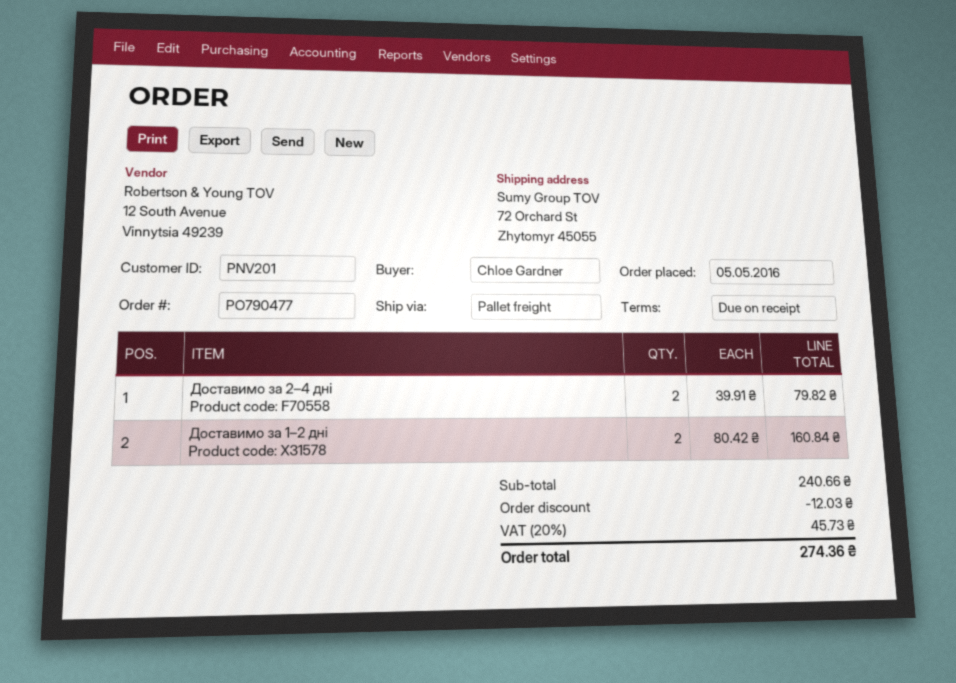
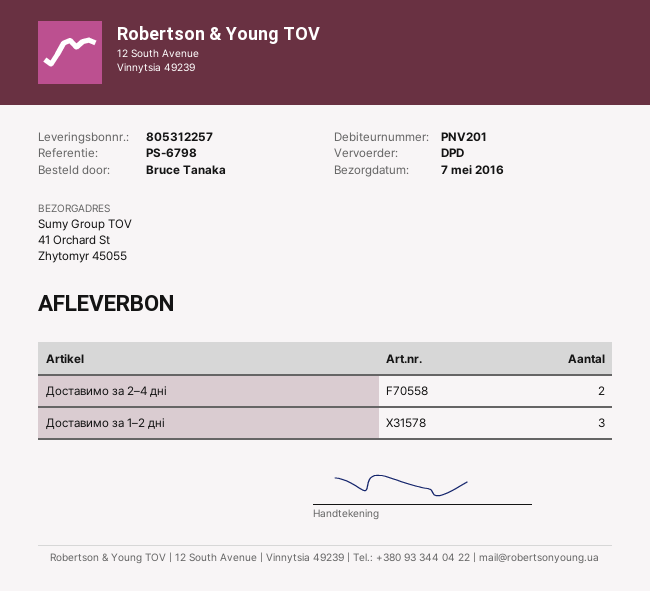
ordered by: Chloe Gardner -> Bruce Tanaka
shipping method: pallet freight -> DPD
ship to: 72 Orchard St, Zhytomyr 45055 -> 41 Orchard St, Zhytomyr 45055
Доставимо за 1–2 дні: 2 -> 3

